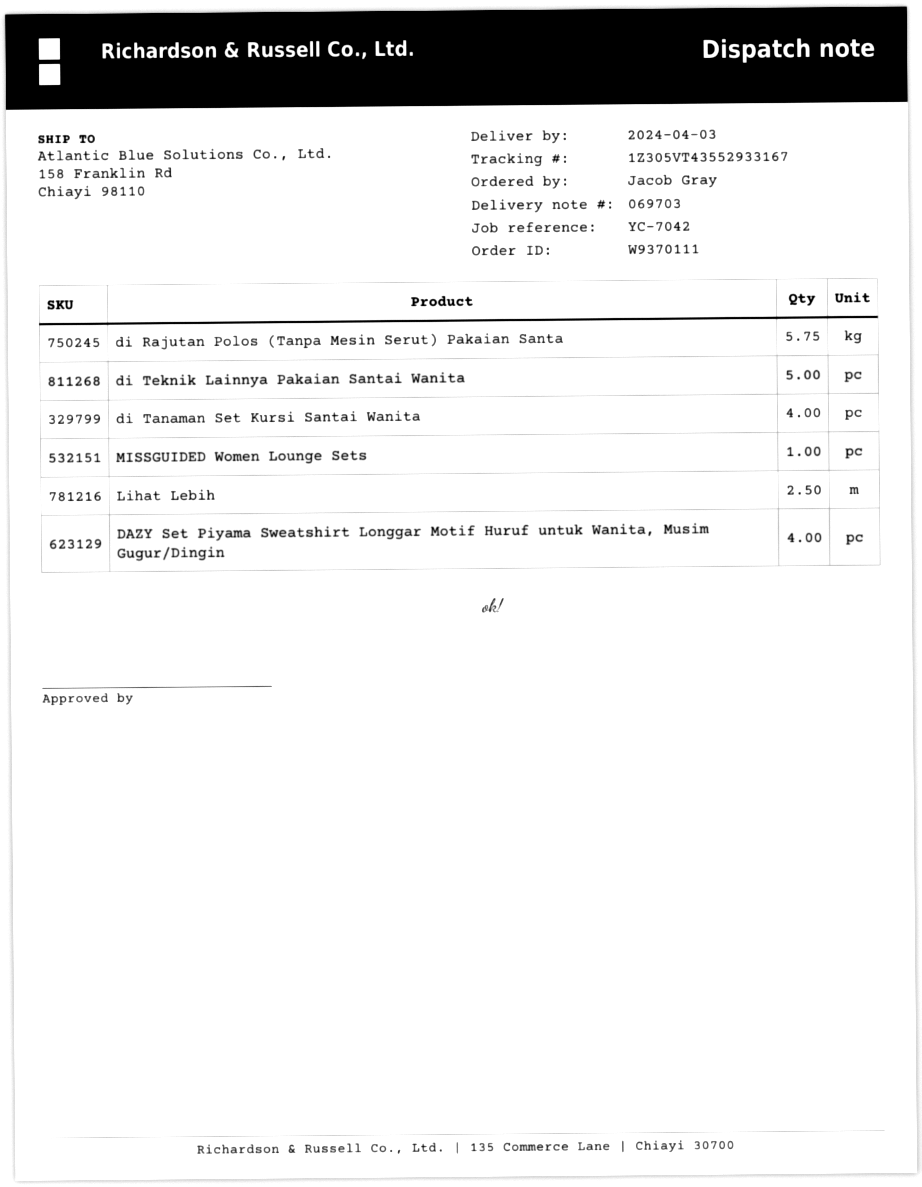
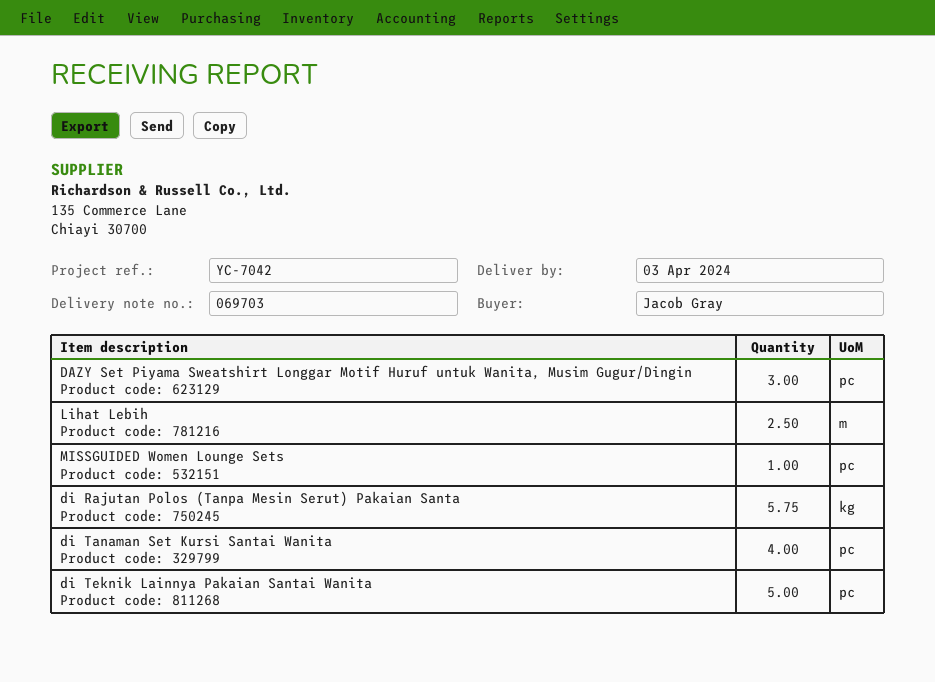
DAZY Set Piyama Sweatshirt Longgar Motif Huruf untuk Wanita, Musim Gugur/Dingin: 4 -> 3

